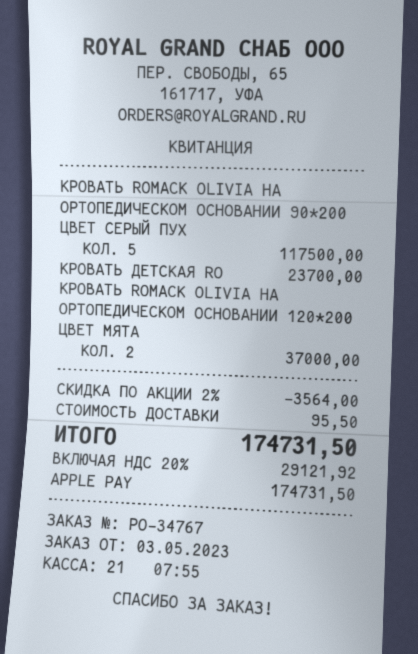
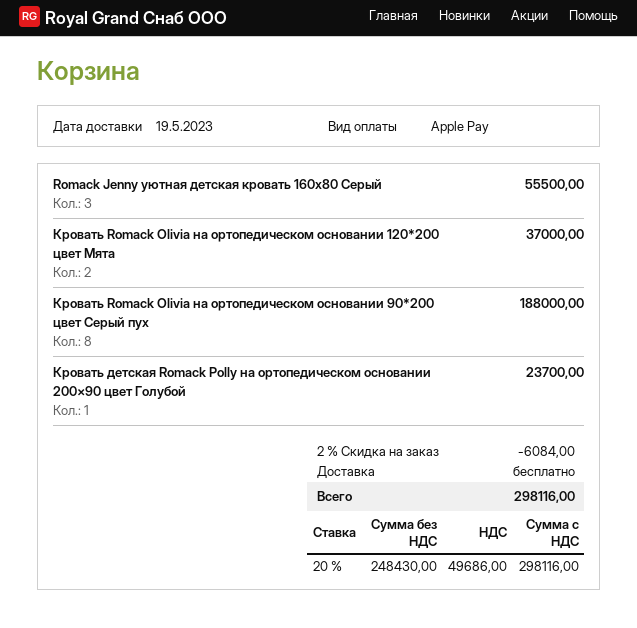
КРОВАТЬ ROMACK OLIVIA НА ОРТОПЕДИЧЕСКОМ ОСНОВАНИИ 90*200 ЦВЕТ СЕРЫЙ ПУХ: 5 for 117500.00 -> 8 for 188000.00
Romack Jenny уютная детская кровать 160х80 Серый: none -> 3 for 55500.00
discount: 2% = 3564.00 -> 2% = 6084.00
shipping: 95.50 -> 0.00
tax: 20% = 29121.92 -> 20% = 49686.00
total: 174731.50 -> 298116.00

